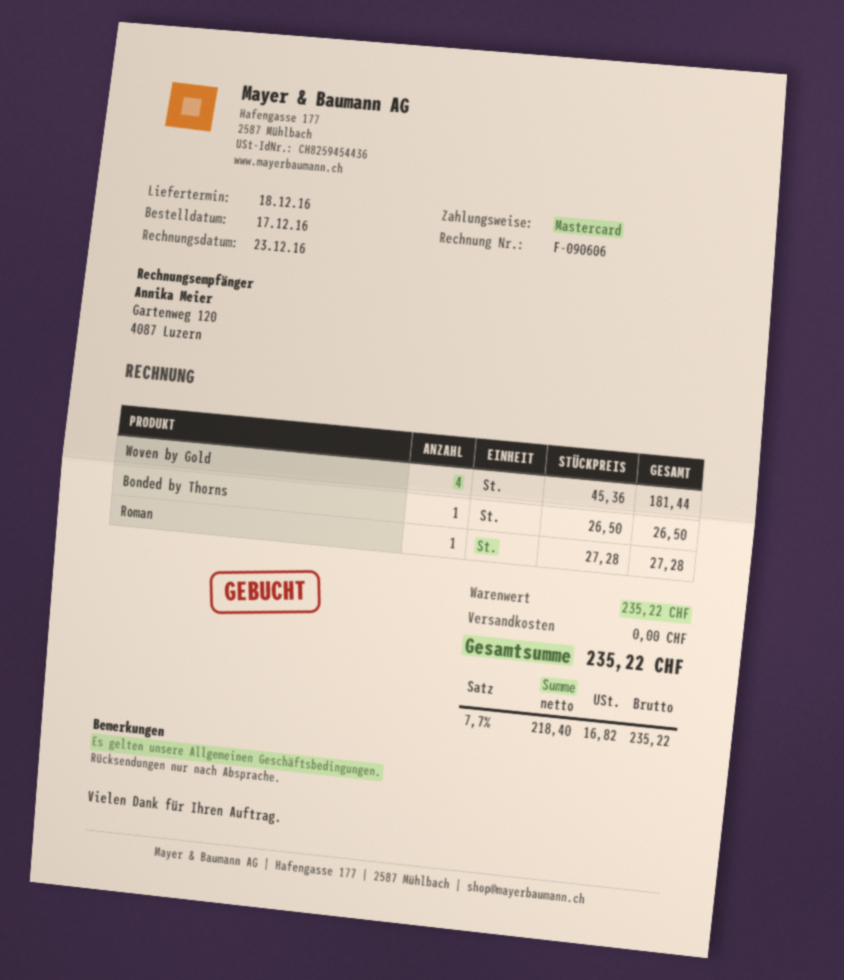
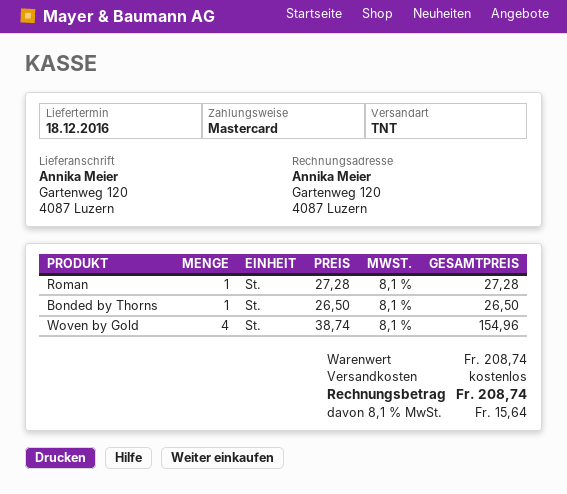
Woven by Gold: 4 x 45.36 = 181.44 -> 4 x 38.74 = 154.96
subtotal: 235.22 -> 208.74
tax: 7.7% = 16.82 -> 8.1% = 15.64
total: 235.22 -> 208.74

